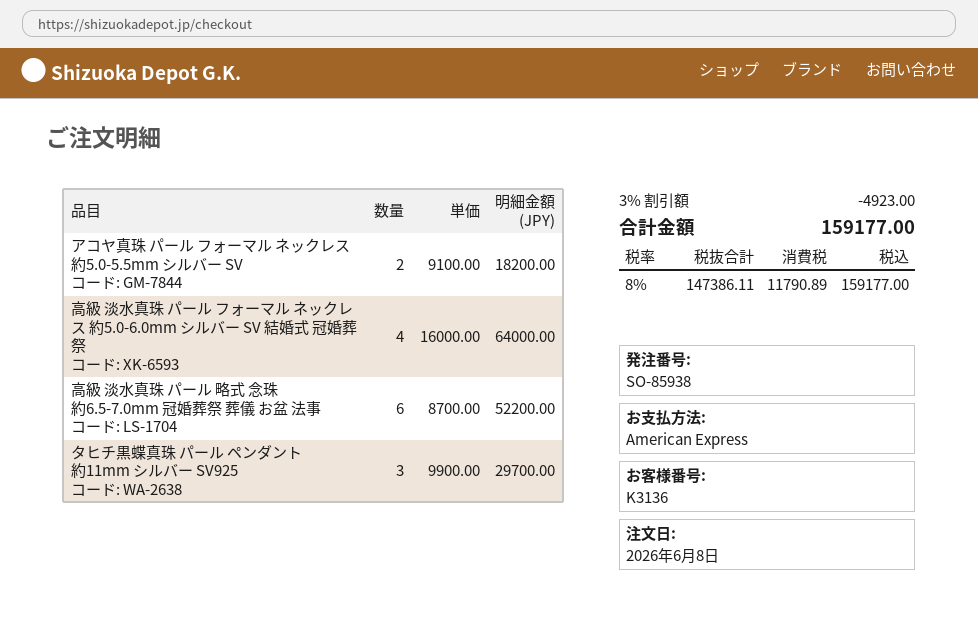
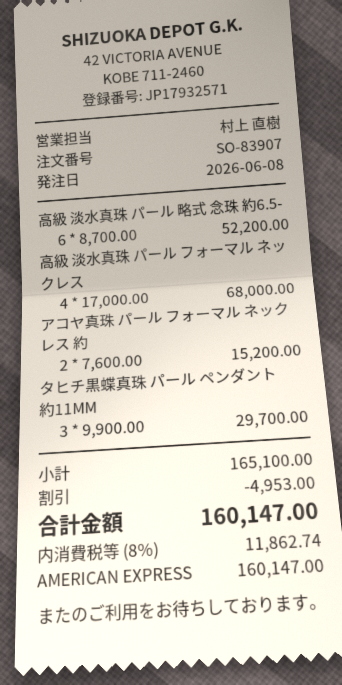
order number: SO-85938 -> SO-83907
アコヤ真珠 パール フォーマル ネックレス 約5.0-5.5mm シルバー SV: 2 x 9100.00 = 18200.00 -> 2 x 7600.00 = 15200.00
高級 淡水真珠 パール フォーマル ネックレス 約5.0-6.0mm シルバー SV 結婚式 冠婚葬祭: 4 x 16000.00 = 64000.00 -> 4 x 17000.00 = 68000.00
discount: 4923.00 -> 4953.00
tax: 8% = 11790.89 -> 8% = 11862.74
total: 159177.00 -> 160147.00

